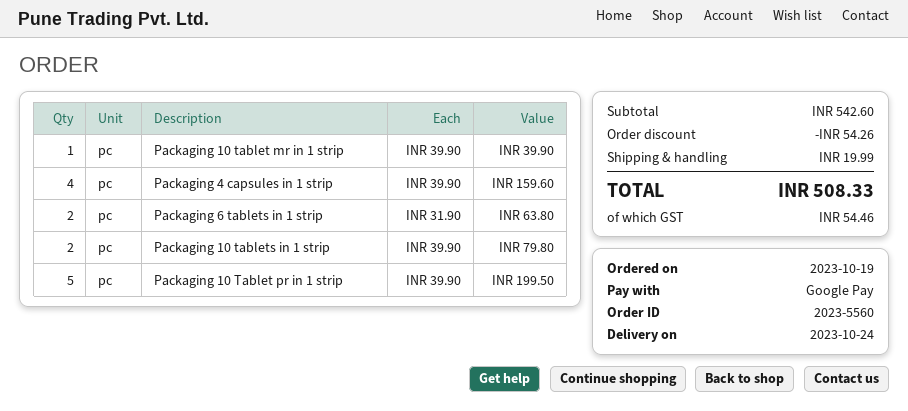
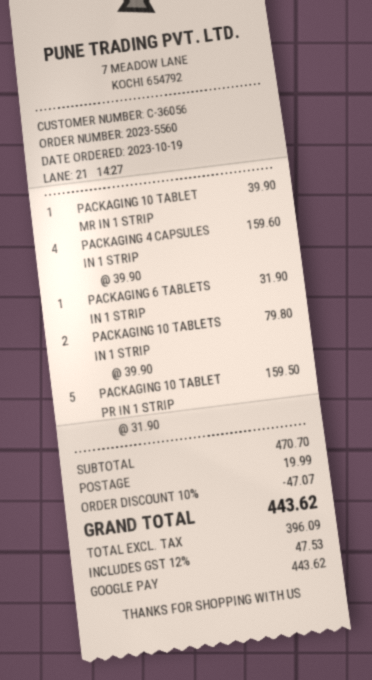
Packaging 6 tablets in 1 strip: 2 x 31.90 = 63.80 -> 1 x 31.90 = 31.90
Packaging 10 Tablet pr in 1 strip: 5 x 39.90 = 199.50 -> 5 x 31.90 = 159.50
subtotal: 542.60 -> 470.70
discount: 54.26 -> 47.07
tax: 54.46 -> 47.53
total: 508.33 -> 443.62

